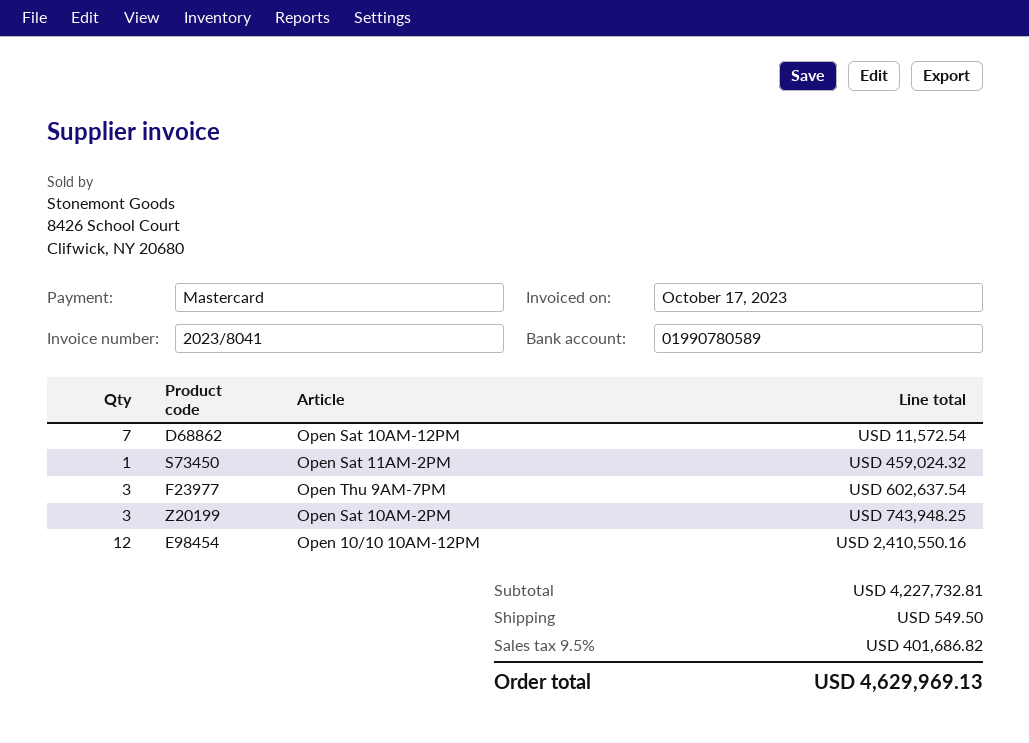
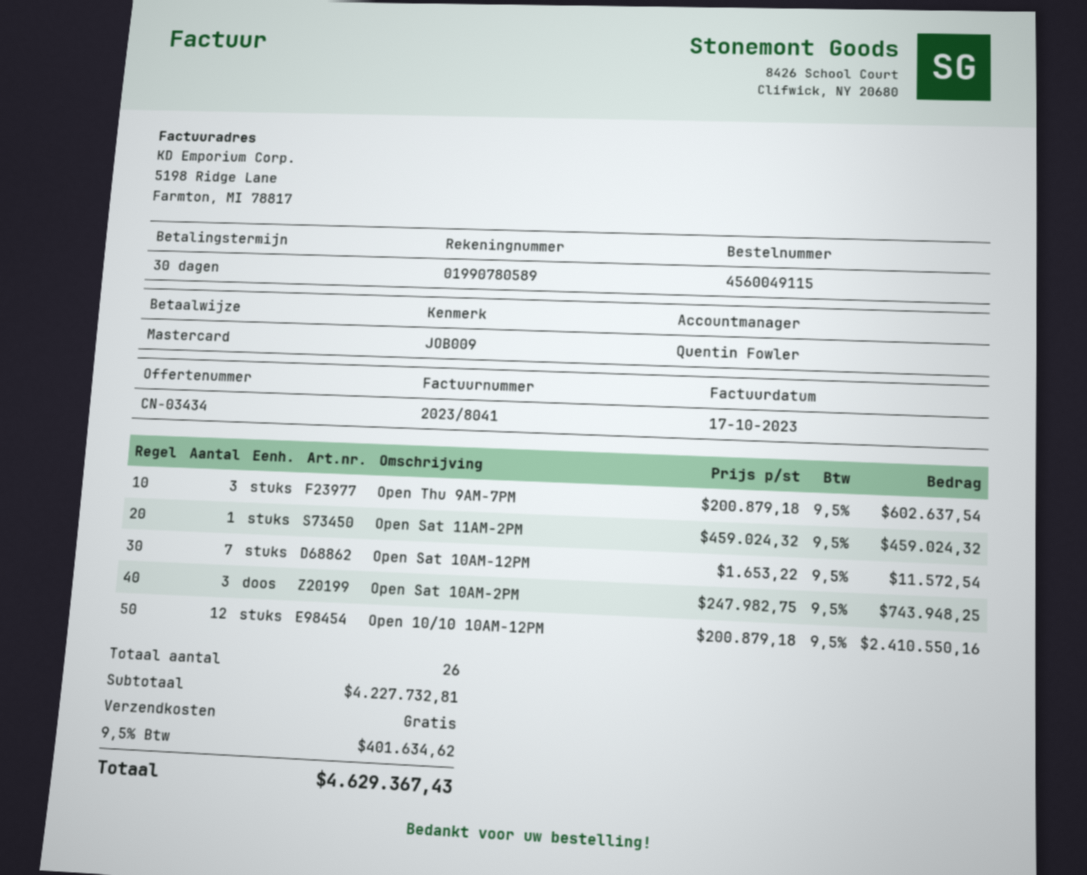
shipping: 549.50 -> 0.00
tax: 9.5% = 401686.82 -> 9.5% = 401634.62
total: 4629969.13 -> 4629367.43

